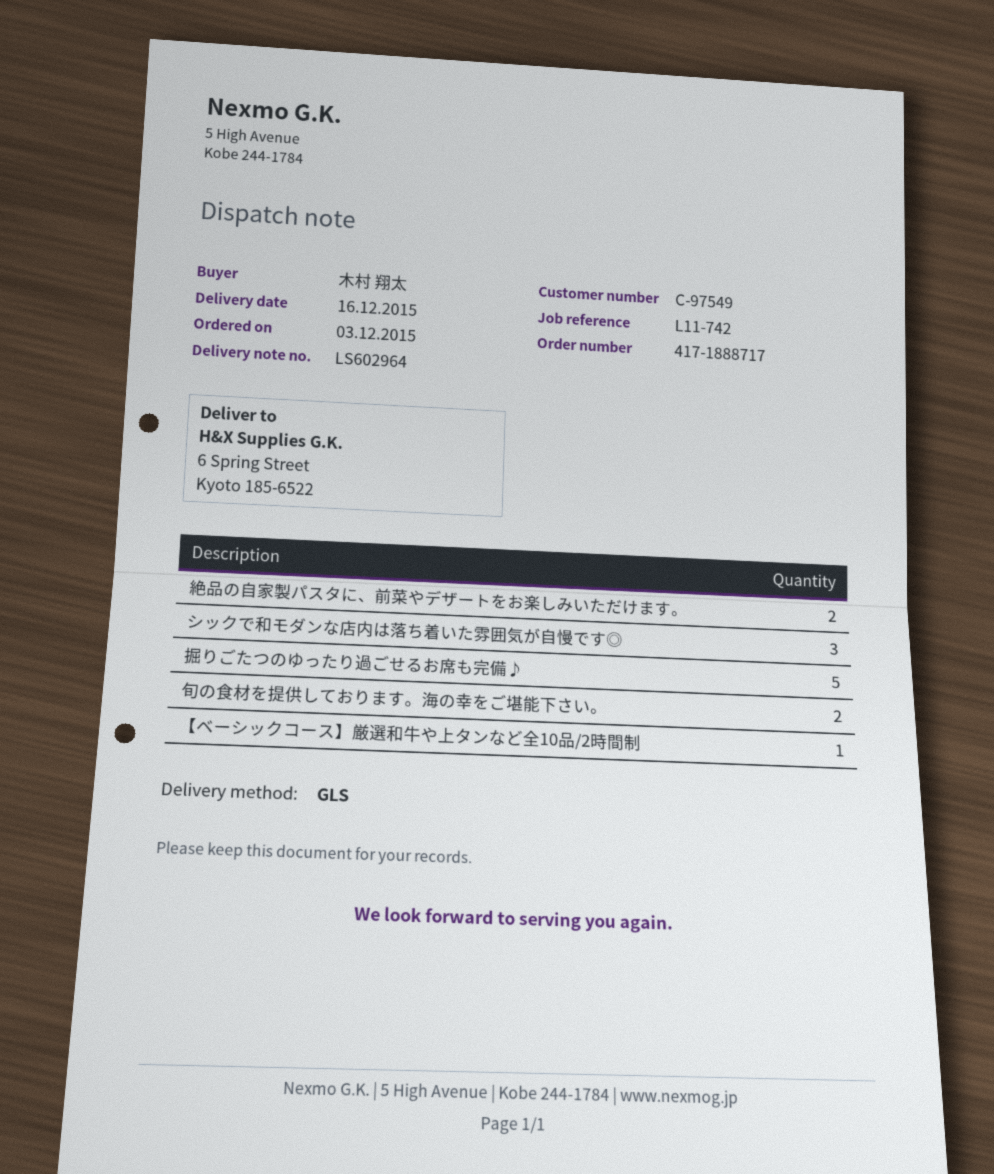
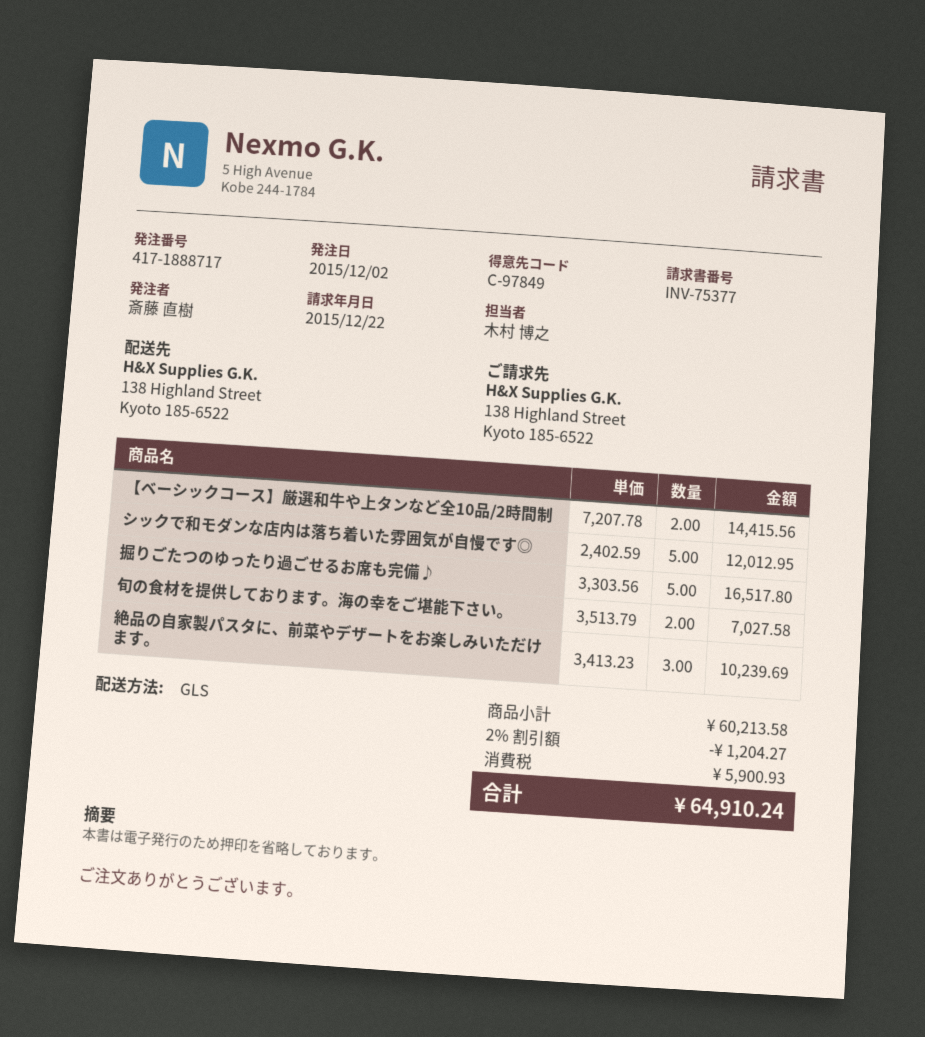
order date: 2015-12-03 -> 2015-12-02
customer number: C-97549 -> C-97849
ordered by: 木村 翔太 -> 斎藤 直樹
ship to: 6 Spring Street, Kyoto 185-6522 -> 138 Highland Street, Kyoto 185-6522
絶品の自家製パスタに、前菜やデザートをお楽しみいただけます。: 2 -> 3
シックで和モダンな店内は落ち着いた雰囲気が自慢です◎: 3 -> 5
【ベーシックコース】厳選和牛や上タンなど全10品/2時間制: 1 -> 2

